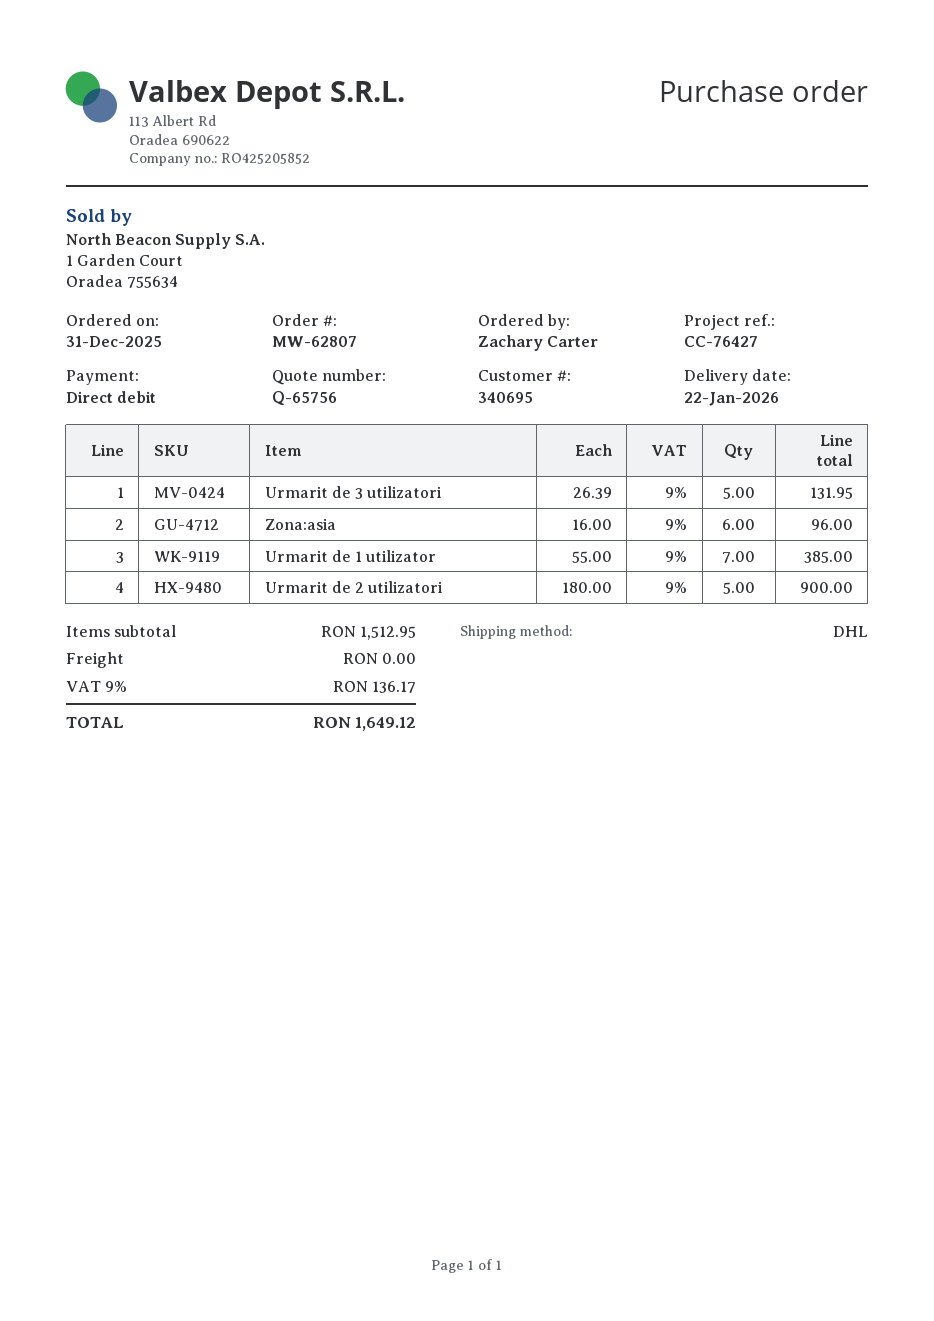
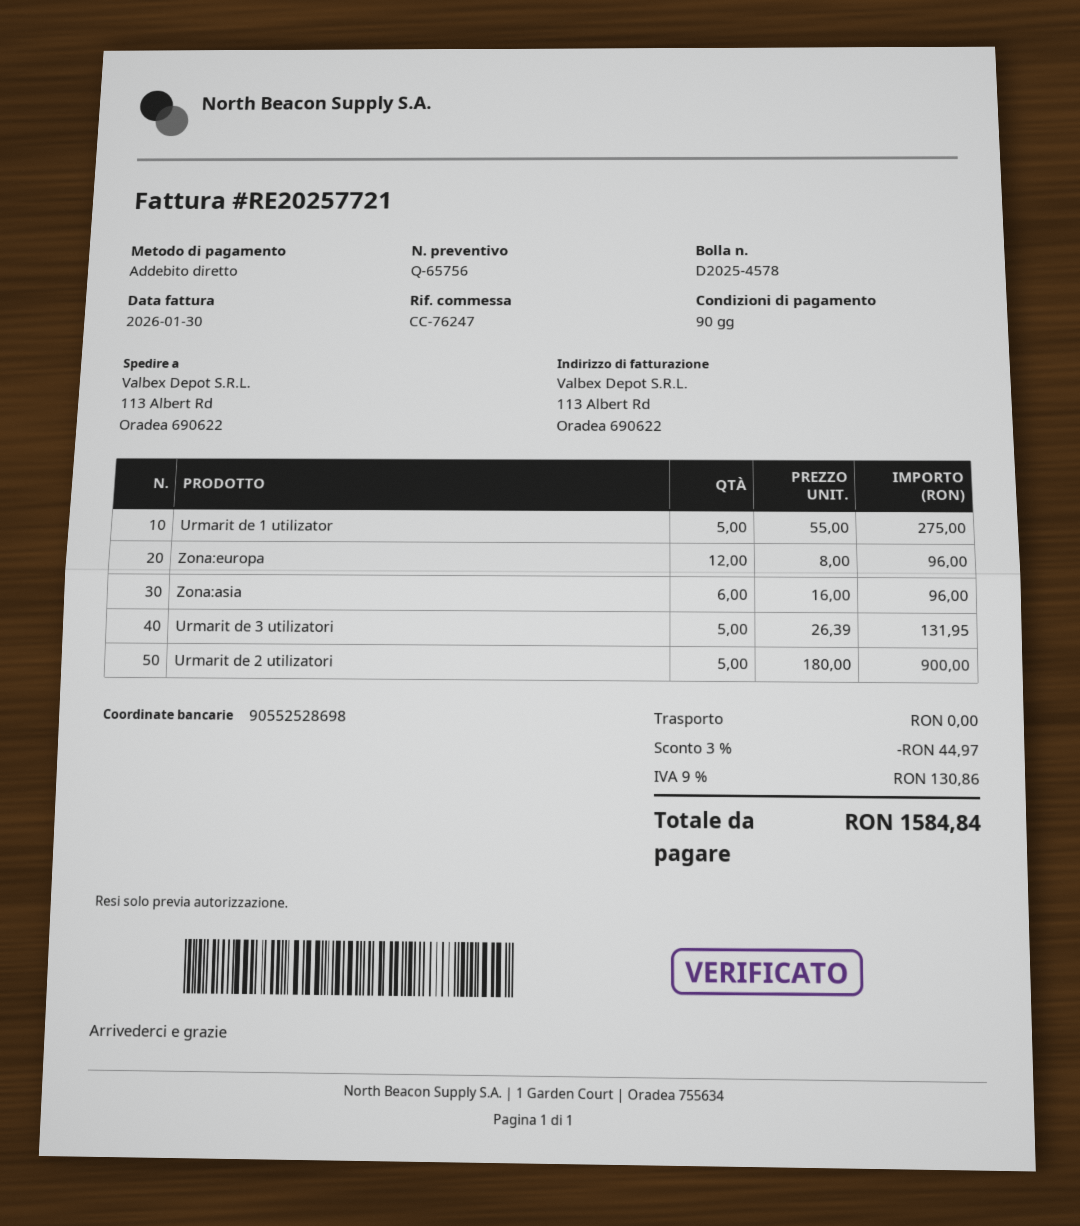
reference: CC-76427 -> CC-76247
Urmarit de 1 utilizator: 7 x 55.00 = 385.00 -> 5 x 55.00 = 275.00
Zona:europa: none -> 12 x 8.00 = 96.00
discount: none -> 3% = 44.97
tax: 9% = 136.17 -> 9% = 130.86
total: 1649.12 -> 1584.84

